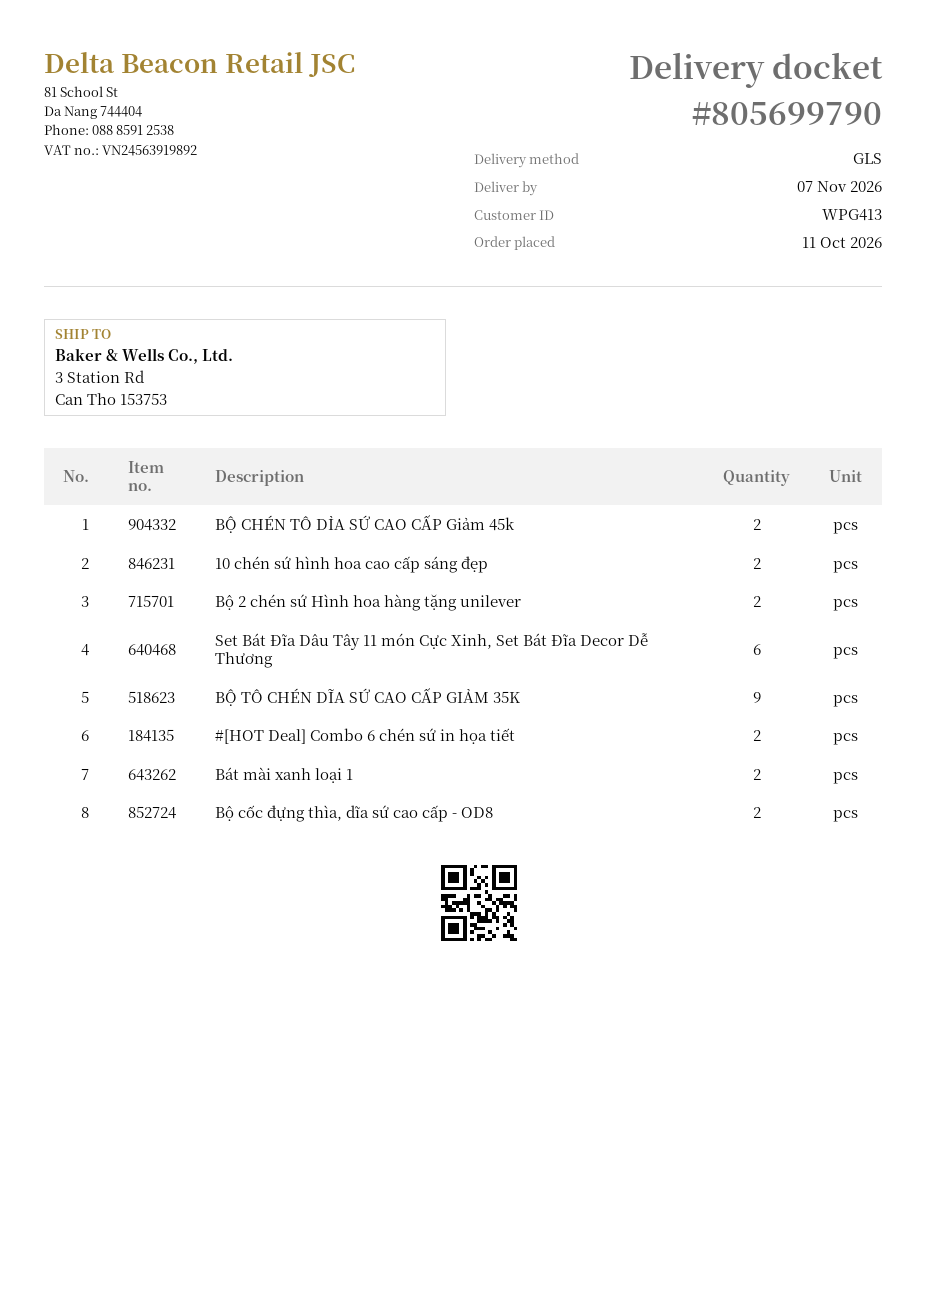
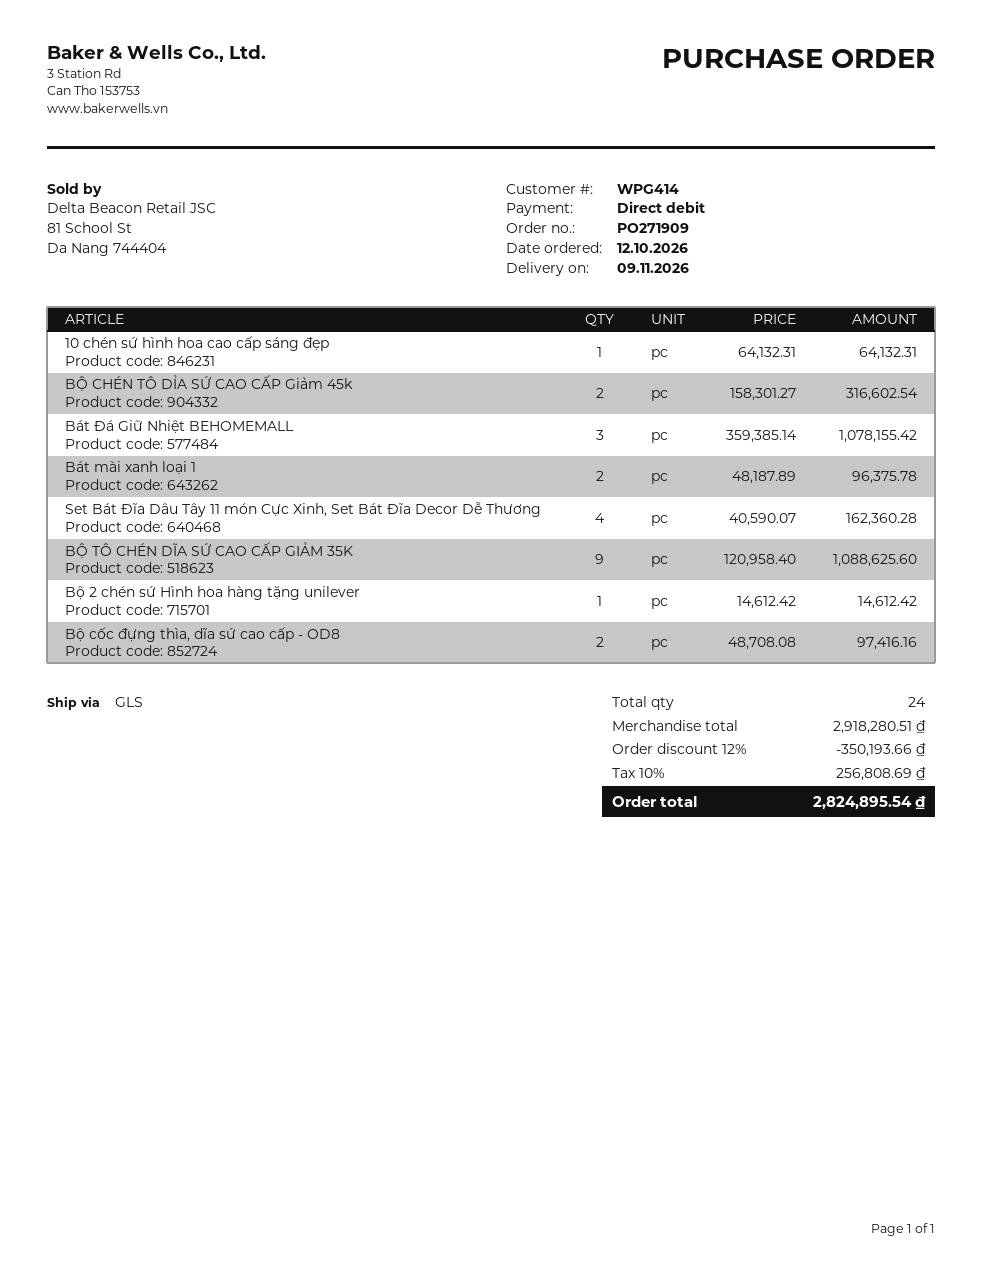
order date: 2026-10-11 -> 2026-10-12
delivery date: 2026-11-07 -> 2026-11-09
customer number: WPG413 -> WPG414
10 chén sứ hình hoa cao cấp sáng đẹp: 2 -> 1
Bộ 2 chén sứ Hình hoa hàng tặng unilever: 2 -> 1
Set Bát Đĩa Dâu Tây 11 món Cực Xinh, Set Bát Đĩa Decor Dễ Thương: 6 -> 4
#[HOT Deal] Combo 6 chén sứ in họa tiết: 2 -> none
Bát Đá Giữ Nhiệt BEHOMEMALL: none -> 3

